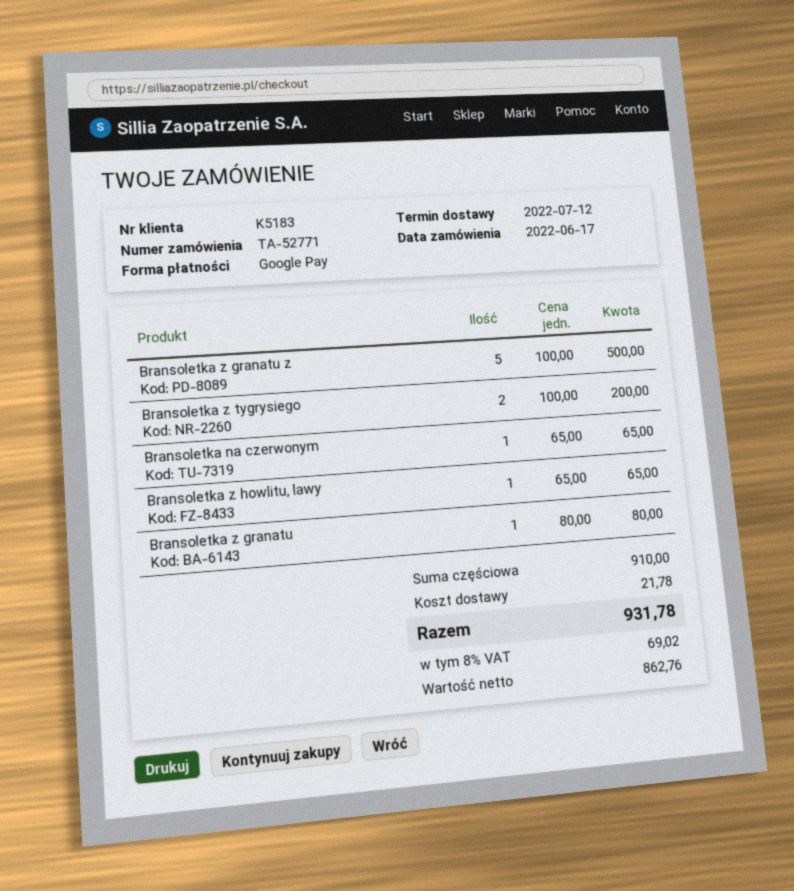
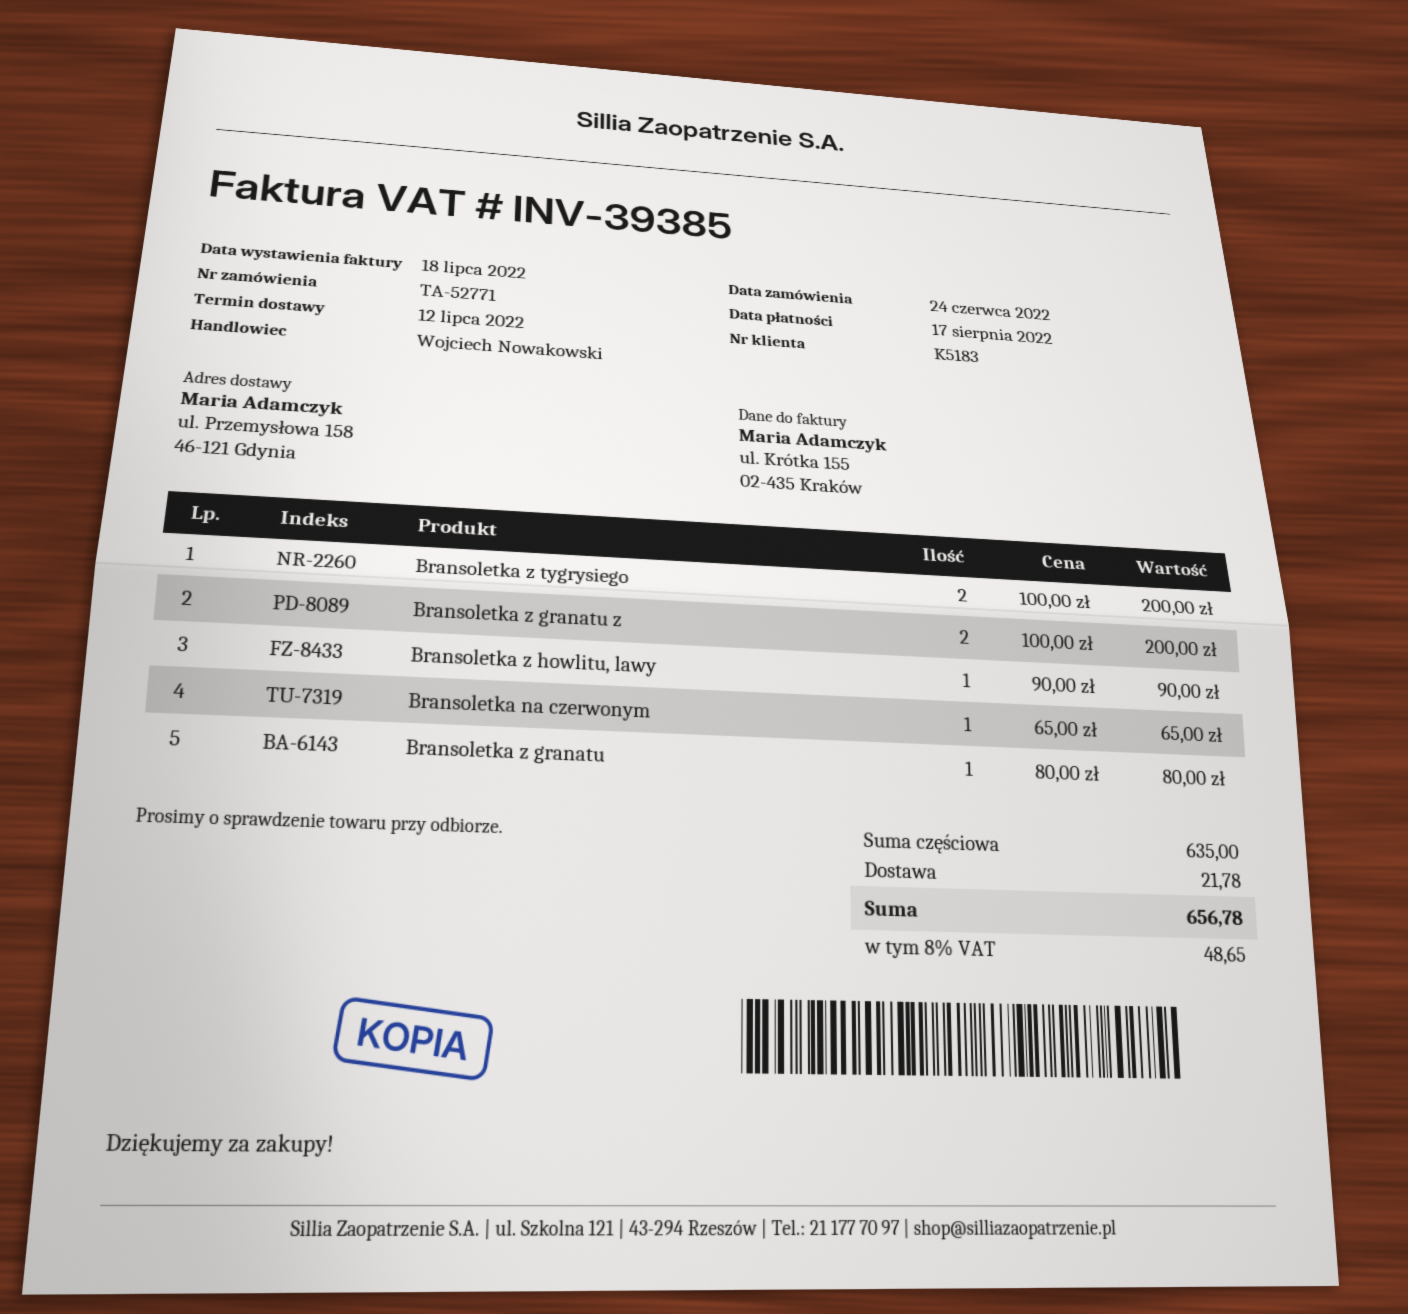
order date: 2022-06-17 -> 2022-06-24
Bransoletka z granatu z: 5 x 100.00 = 500.00 -> 2 x 100.00 = 200.00
Bransoletka z howlitu, lawy: 1 x 65.00 = 65.00 -> 1 x 90.00 = 90.00
subtotal: 910.00 -> 635.00
tax: 8% = 69.02 -> 8% = 48.65
total: 931.78 -> 656.78

